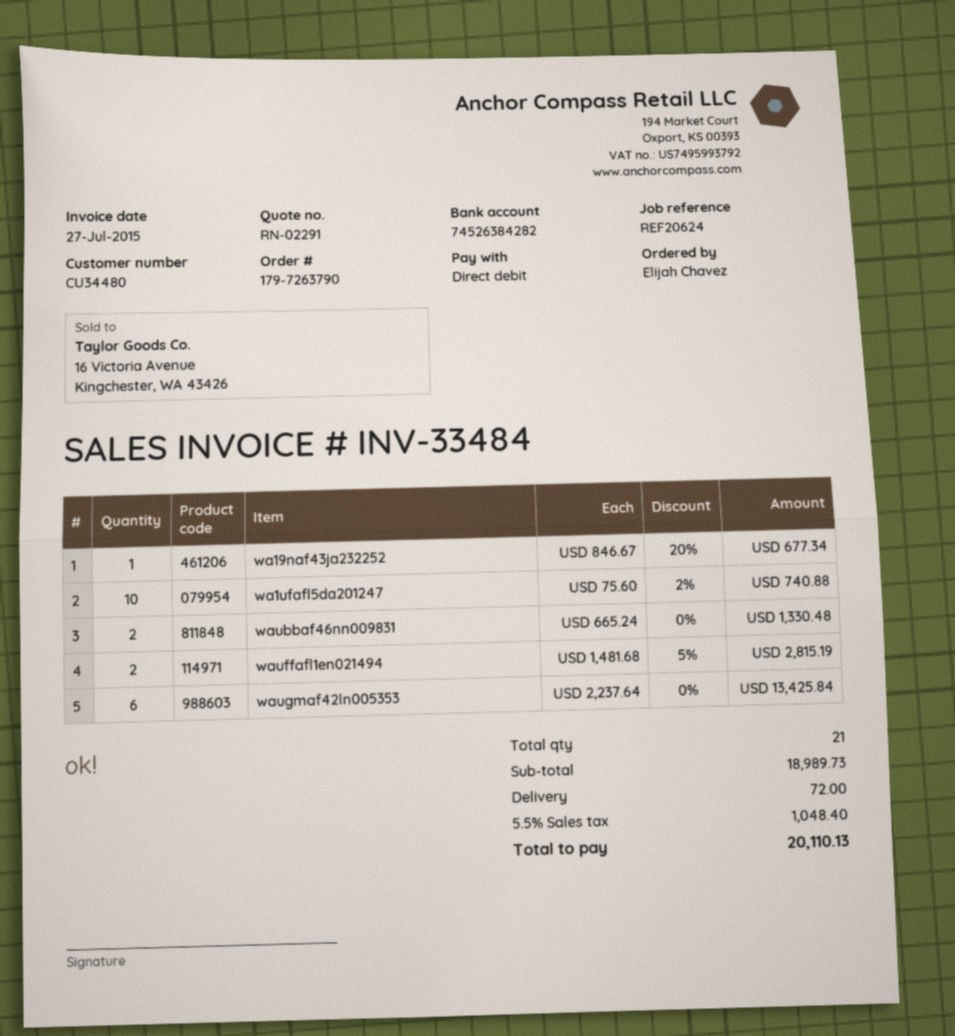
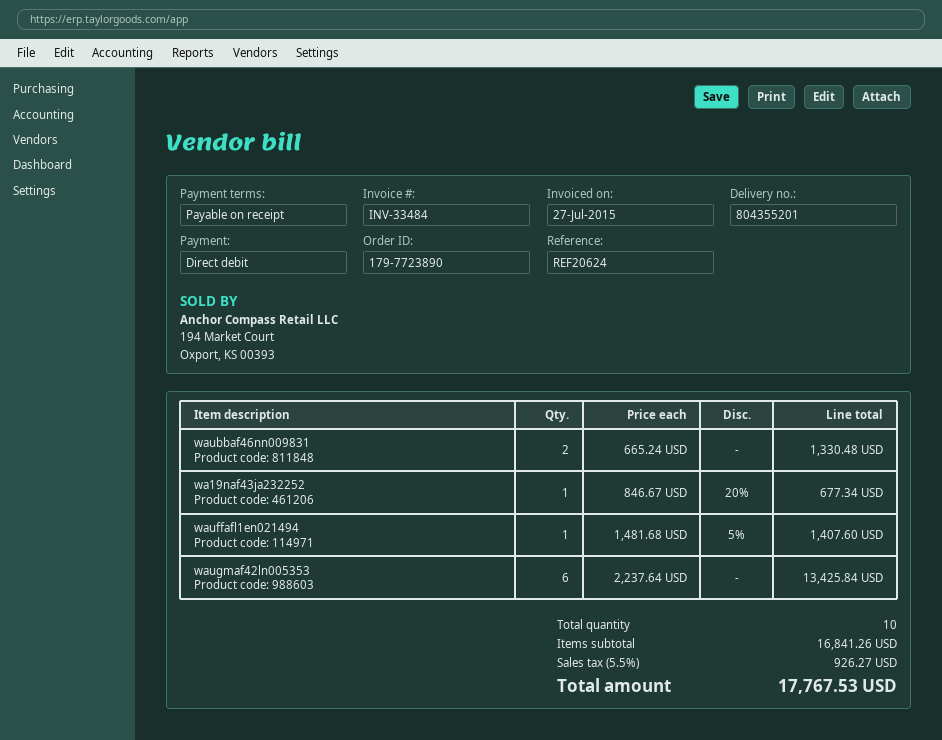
order number: 179-7263790 -> 179-7723890
wa1ufafl5da201247: 10 x 75.60 - 2% = 740.88 -> none
wauffafl1en021494: 2 x 1481.68 - 5% = 2815.19 -> 1 x 1481.68 - 5% = 1407.60
total quantity: 21 -> 10
subtotal: 18989.73 -> 16841.26
shipping: 72.00 -> none
tax: 5.5% = 1048.40 -> 5.5% = 926.27
total: 20110.13 -> 17767.53

